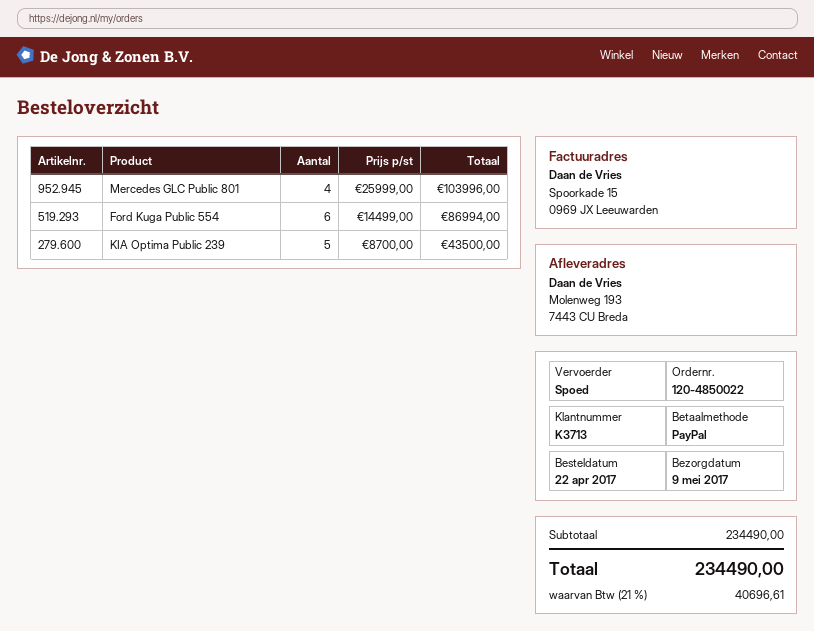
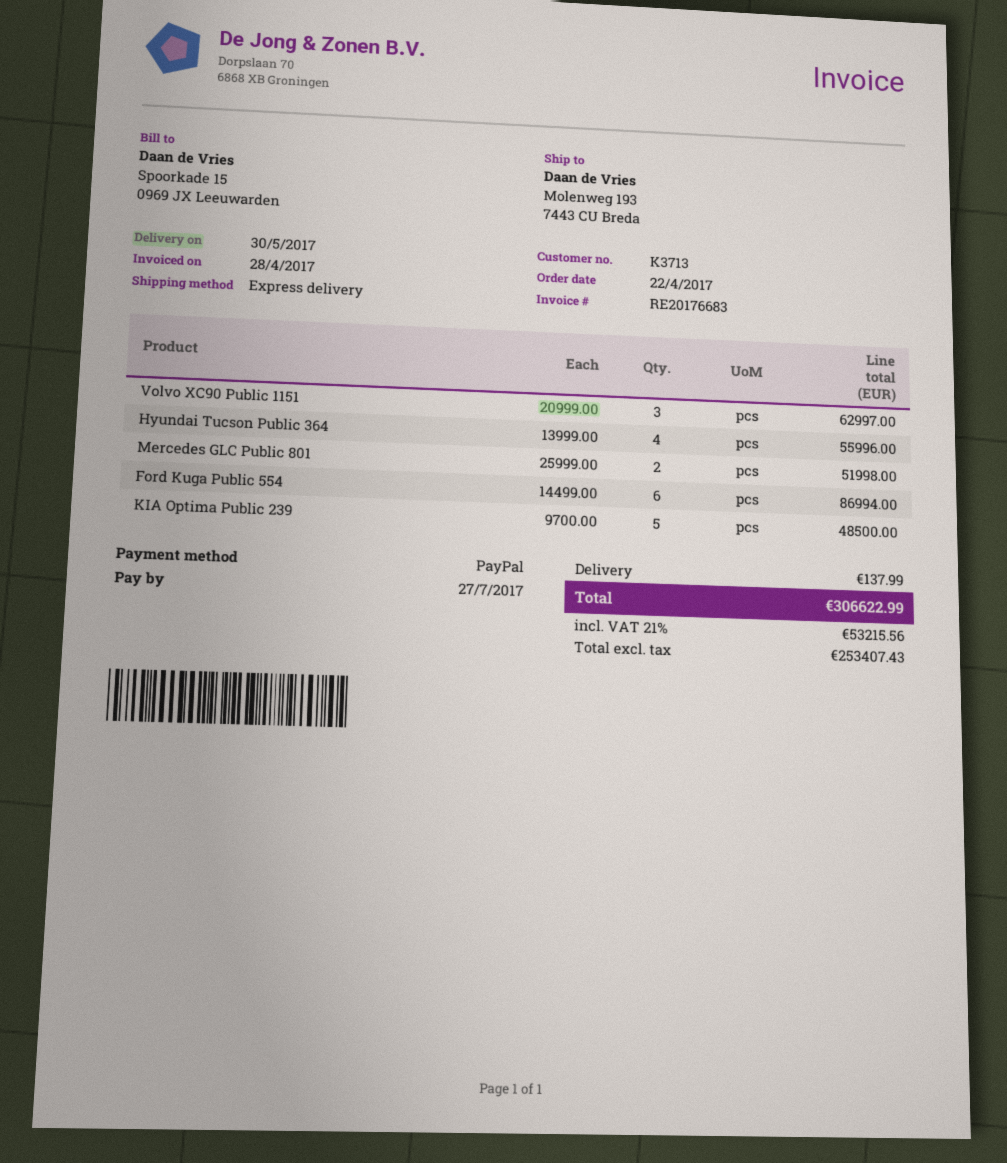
delivery date: 2017-05-09 -> 2017-05-30
Mercedes GLC Public 801: 4 x 25999.00 = 103996.00 -> 2 x 25999.00 = 51998.00
KIA Optima Public 239: 5 x 8700.00 = 43500.00 -> 5 x 9700.00 = 48500.00
Volvo XC90 Public 1151: none -> 3 x 20999.00 = 62997.00
Hyundai Tucson Public 364: none -> 4 x 13999.00 = 55996.00
shipping: none -> 137.99
tax: 21% = 40696.61 -> 21% = 53215.56
total: 234490.00 -> 306622.99

